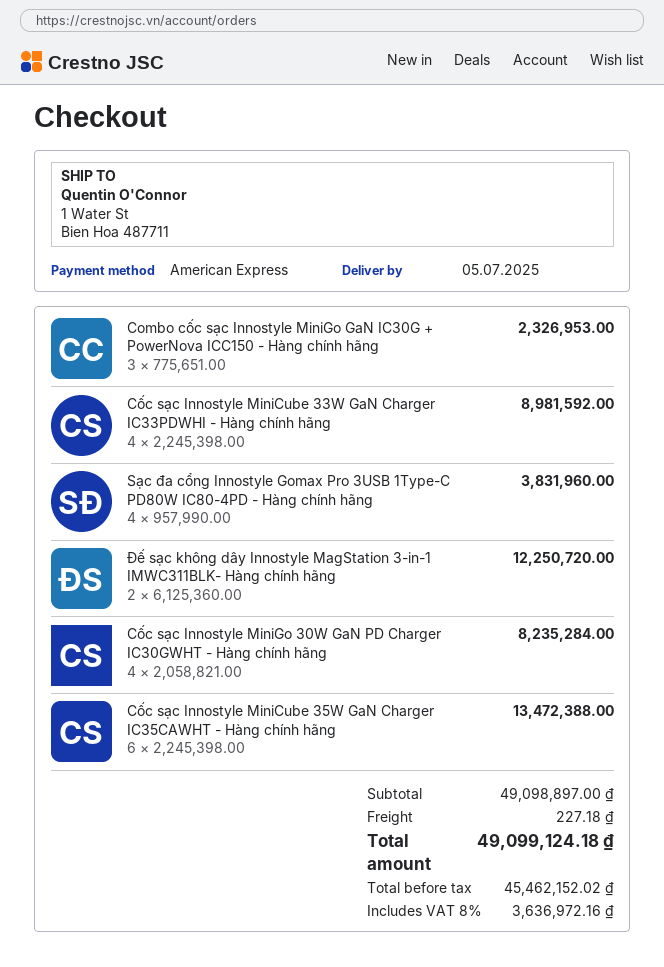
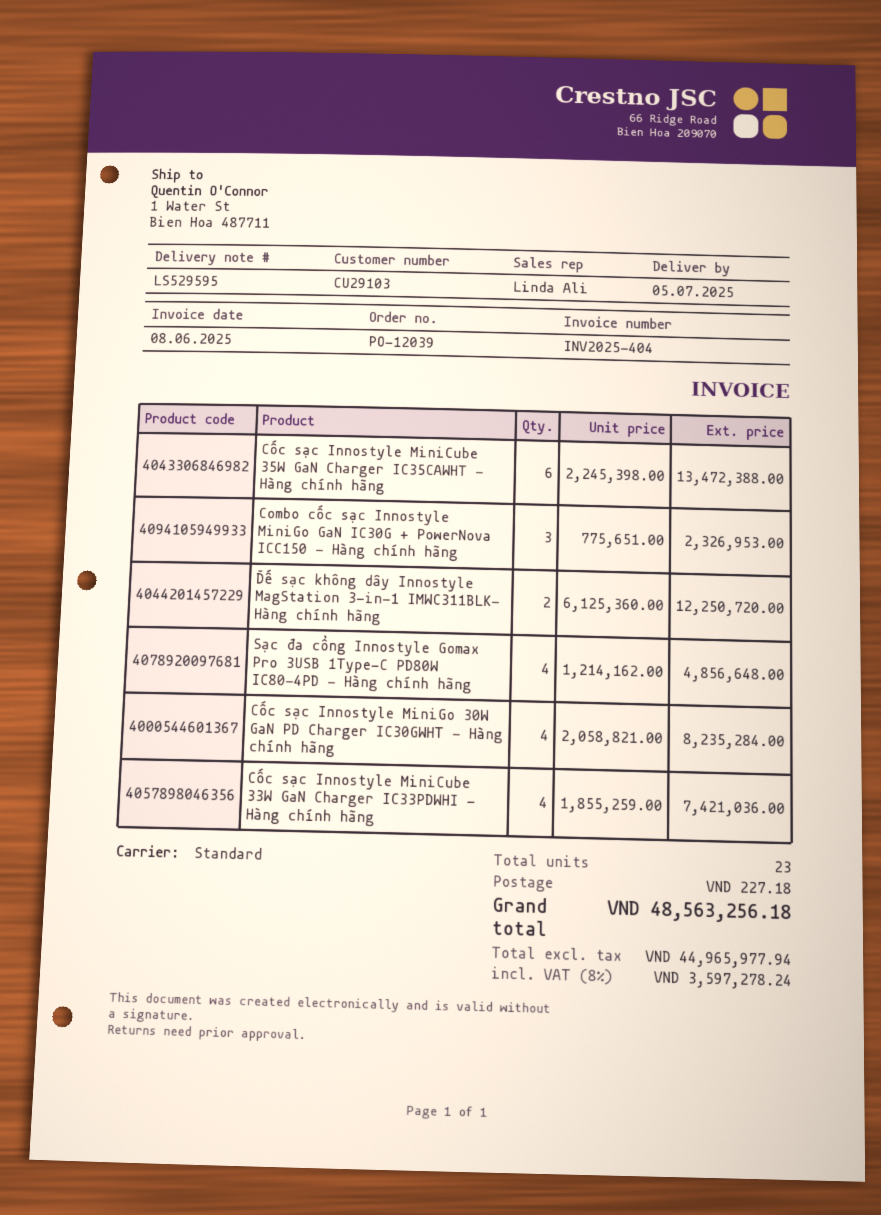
Cốc sạc Innostyle MiniCube 33W GaN Charger IC33PDWHI - Hàng chính hãng: 4 x 2245398.00 = 8981592.00 -> 4 x 1855259.00 = 7421036.00
Sạc đa cổng Innostyle Gomax Pro 3USB 1Type-C PD80W IC80-4PD - Hàng chính hãng: 4 x 957990.00 = 3831960.00 -> 4 x 1214162.00 = 4856648.00
net: 45462152.02 -> 44965977.94
tax: 8% = 3636972.16 -> 8% = 3597278.24
total: 49099124.18 -> 48563256.18

